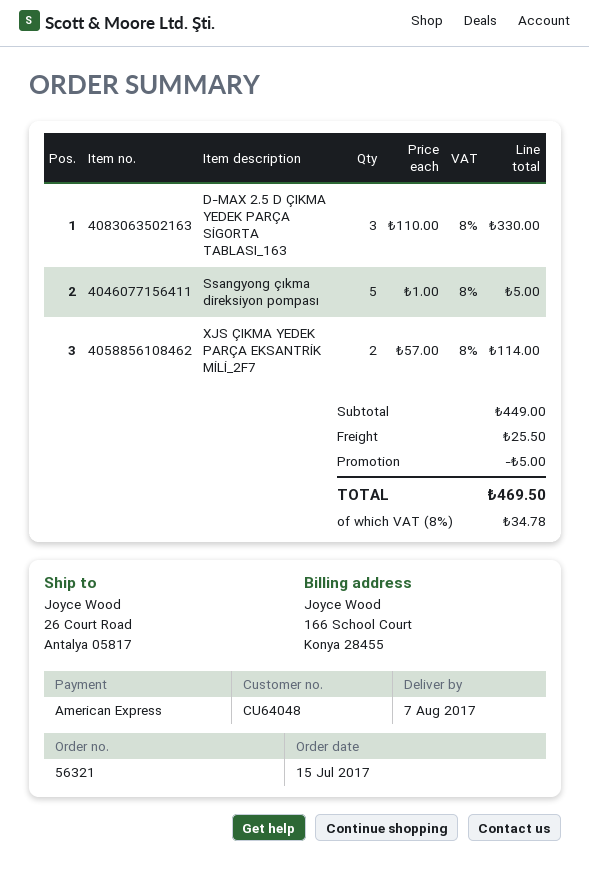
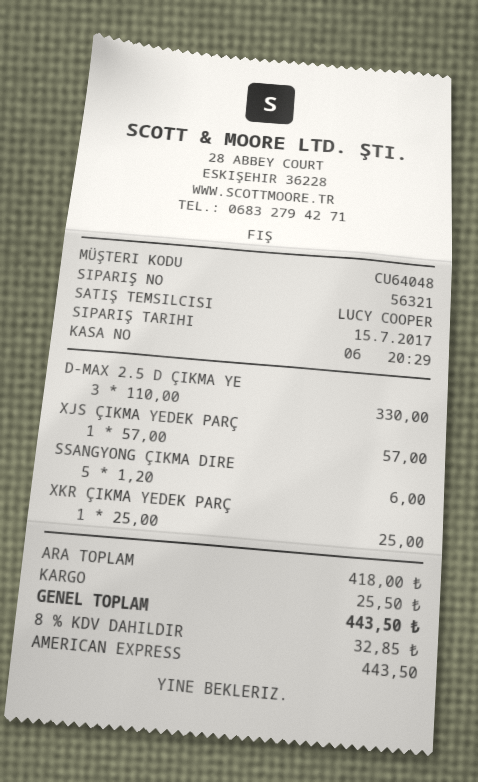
Ssangyong çıkma direksiyon pompası: 5 x 1.00 = 5.00 -> 5 x 1.20 = 6.00
XJS ÇIKMA YEDEK PARÇA EKSANTRİK MİLİ_2F7: 2 x 57.00 = 114.00 -> 1 x 57.00 = 57.00
XKR ÇIKMA YEDEK PARÇ: none -> 1 x 25.00 = 25.00
subtotal: 449.00 -> 418.00
discount: 5.00 -> none
tax: 8% = 34.78 -> 8% = 32.85
total: 469.50 -> 443.50

